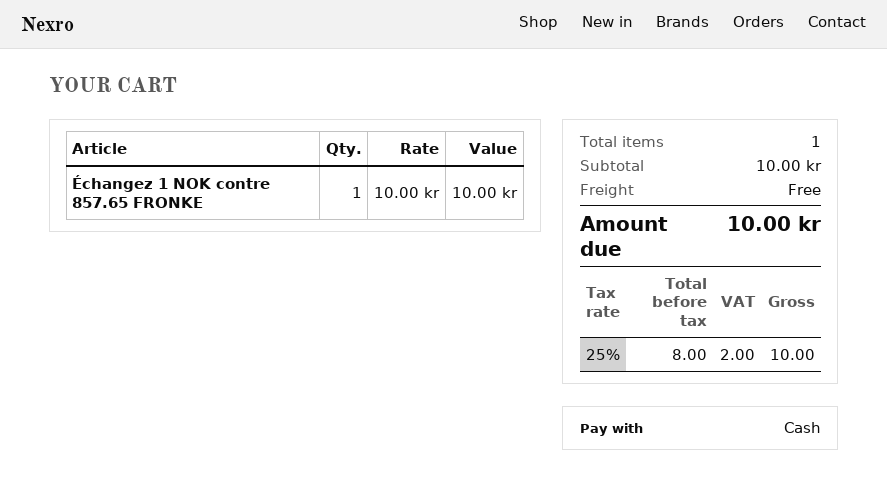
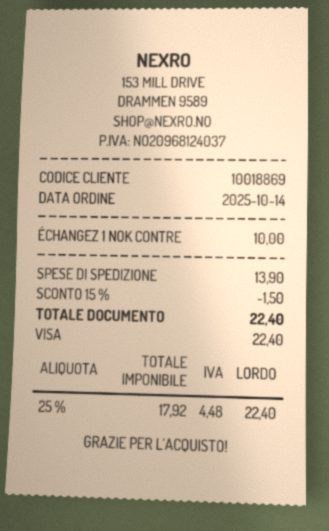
payment method: cash -> Visa
discount: none -> 15% = 1.50
shipping: 0.00 -> 13.90
net: 8.00 -> 17.92
tax: 25% = 2.00 -> 25% = 4.48
total: 10.00 -> 22.40

